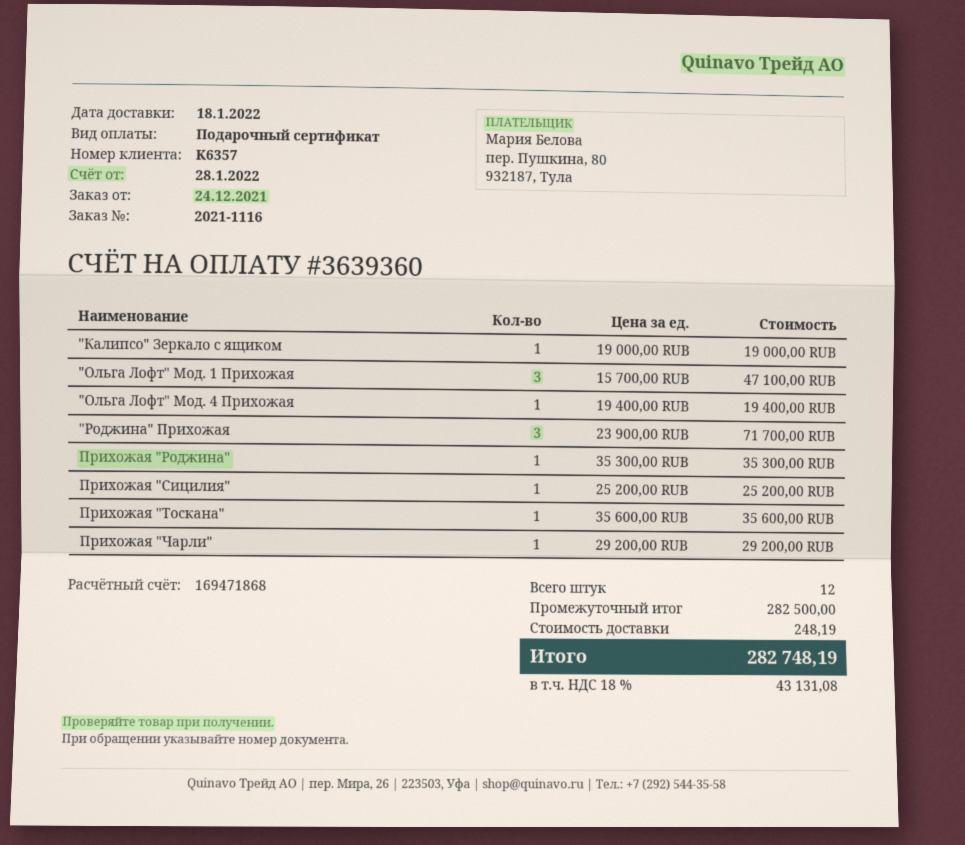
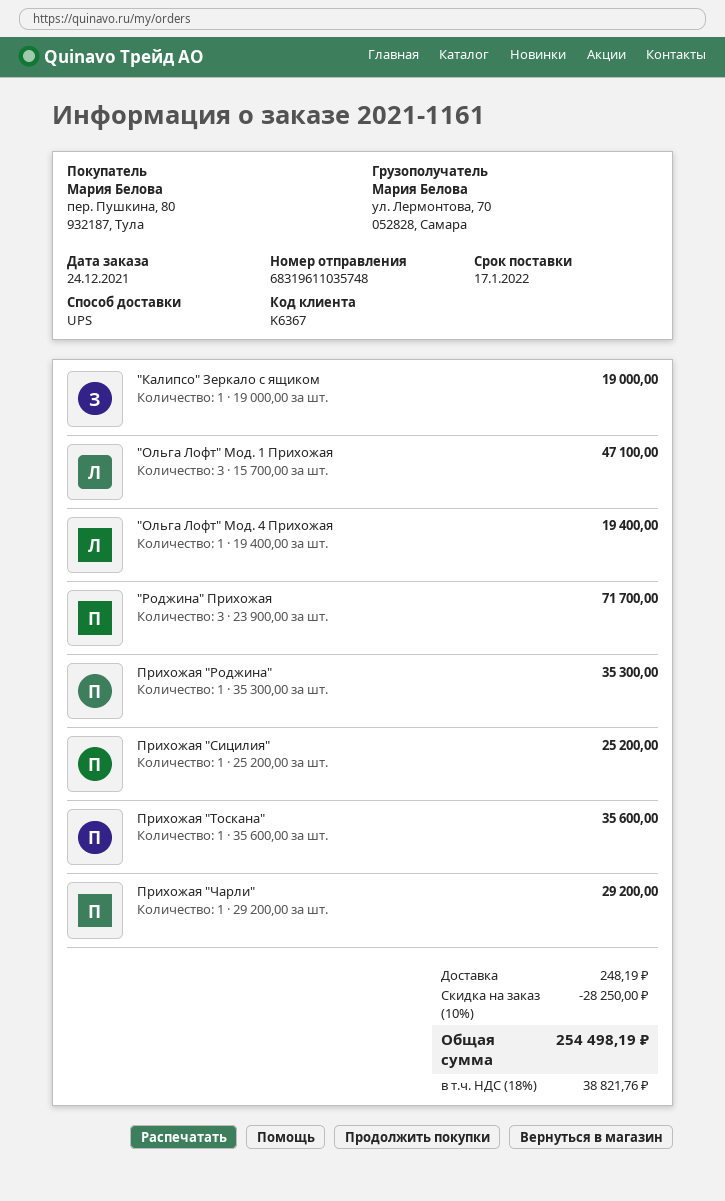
order number: 2021-1116 -> 2021-1161
delivery date: 2022-01-18 -> 2022-01-17
customer number: K6357 -> K6367
discount: none -> 10% = 28250.00
tax: 18% = 43131.08 -> 18% = 38821.76
total: 282748.19 -> 254498.19

